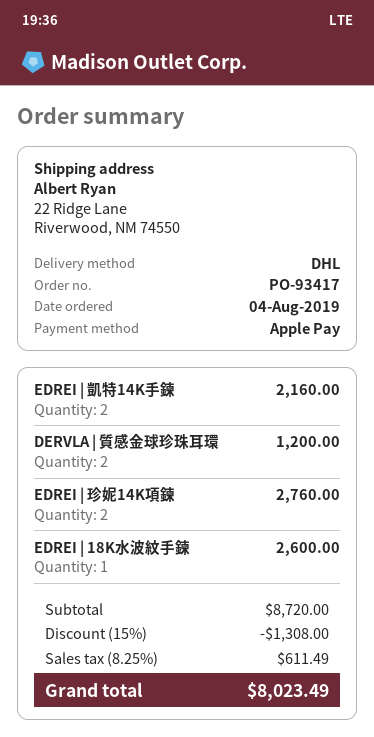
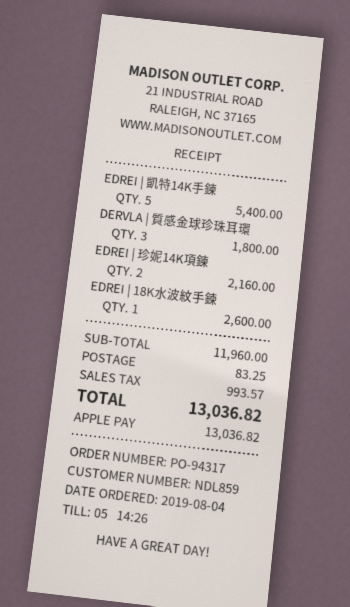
order number: PO-93417 -> PO-94317
EDREI | 凱特14K手鍊: 2 for 2160.00 -> 5 for 5400.00
DERVLA | 質感金球珍珠耳環: 2 for 1200.00 -> 3 for 1800.00
EDREI | 珍妮14K項鍊: 2 for 2760.00 -> 2 for 2160.00
subtotal: 8720.00 -> 11960.00
discount: 15% = 1308.00 -> none
shipping: none -> 83.25
tax: 611.49 -> 993.57
total: 8023.49 -> 13036.82

